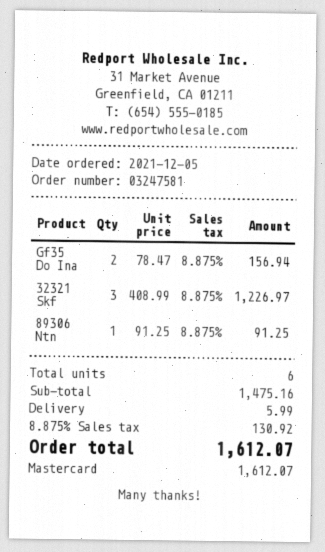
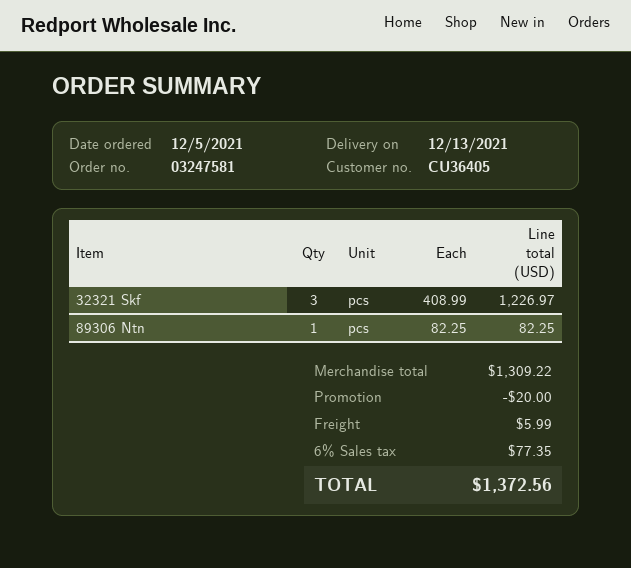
Gf35 Do Ina: 2 x 78.47 = 156.94 -> none
89306 Ntn: 1 x 91.25 = 91.25 -> 1 x 82.25 = 82.25
subtotal: 1475.16 -> 1309.22
discount: none -> 20.00
tax: 8.875% = 130.92 -> 6% = 77.35
total: 1612.07 -> 1372.56

